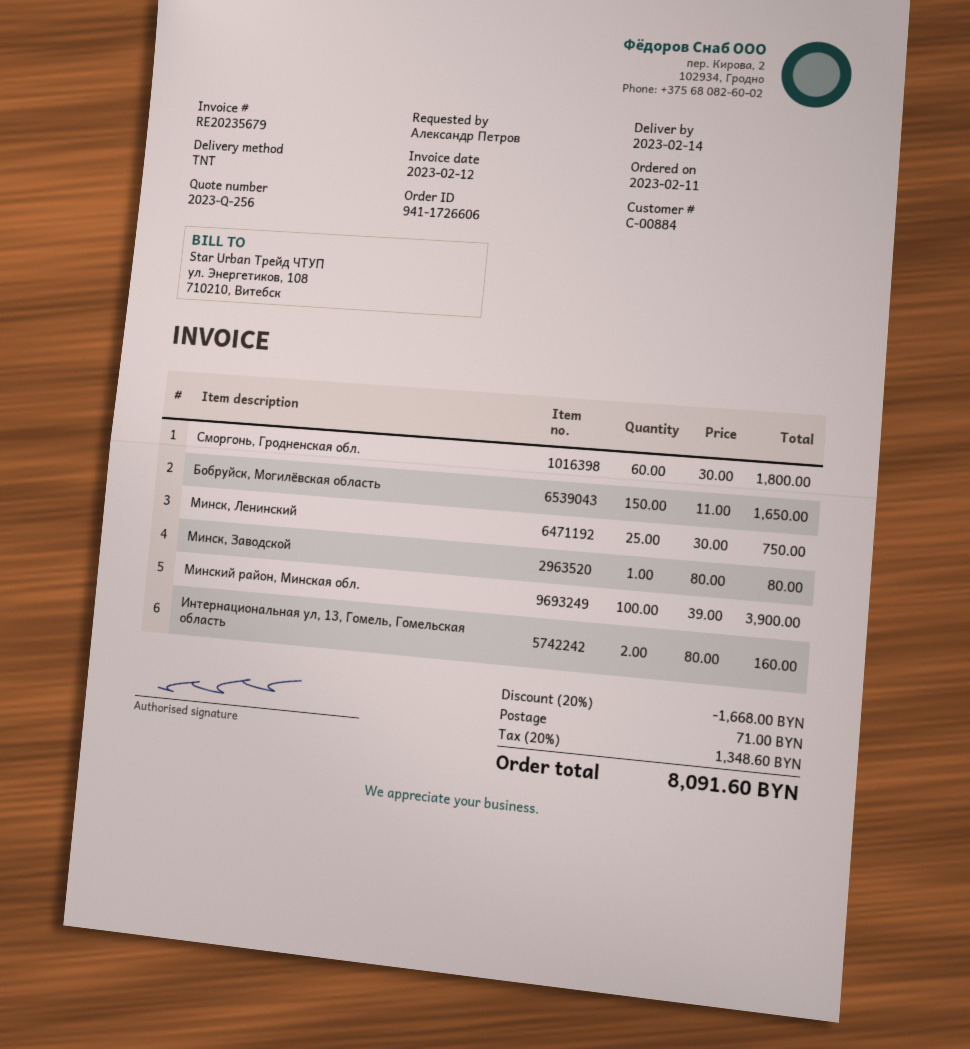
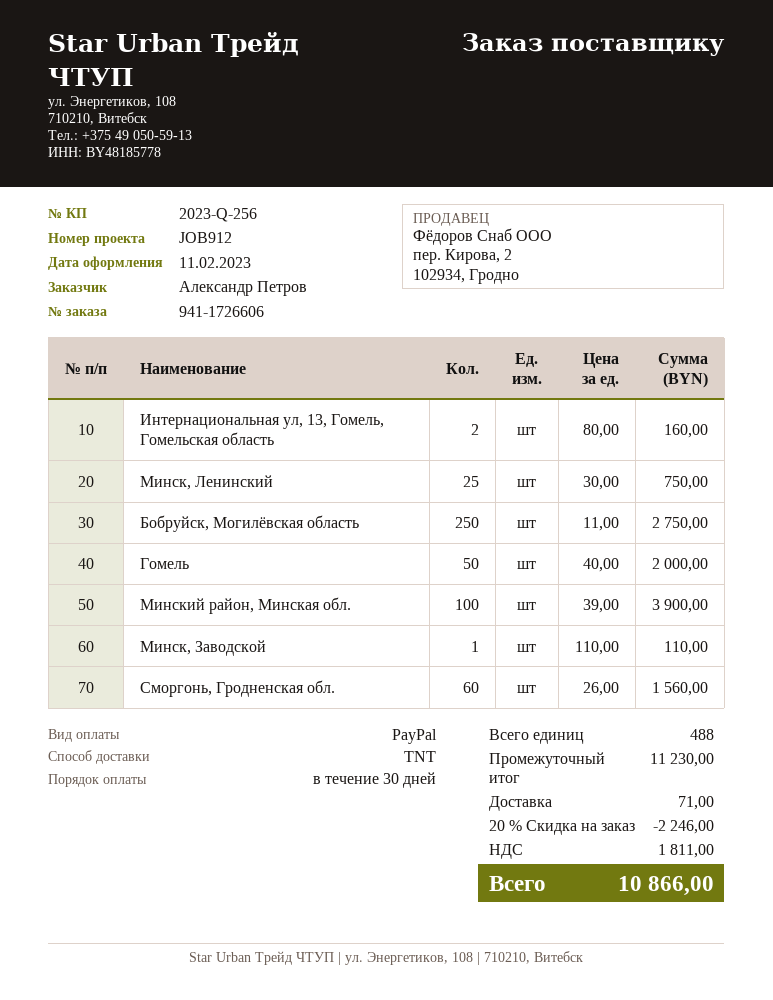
Сморгонь, Гродненская обл.: 60 x 30.00 = 1800.00 -> 60 x 26.00 = 1560.00
Бобруйск, Могилёвская область: 150 x 11.00 = 1650.00 -> 250 x 11.00 = 2750.00
Минск, Заводской: 1 x 80.00 = 80.00 -> 1 x 110.00 = 110.00
Гомель: none -> 50 x 40.00 = 2000.00
discount: 20% = 1668.00 -> 20% = 2246.00
tax: 1348.60 -> 1811.00
total: 8091.60 -> 10866.00

